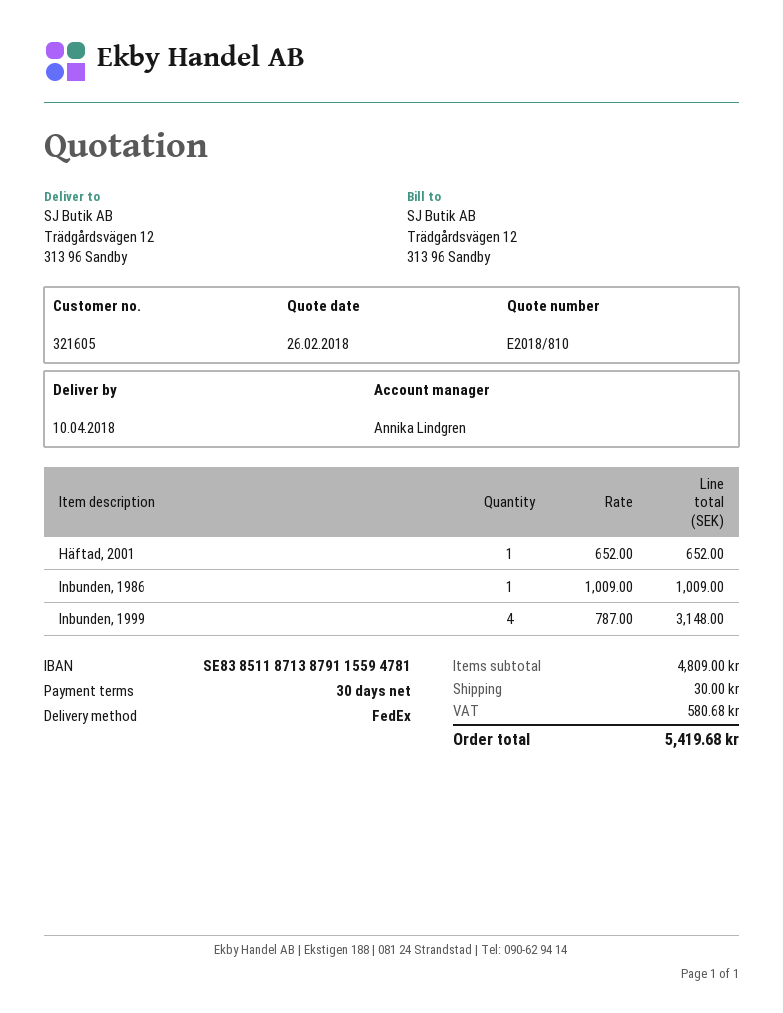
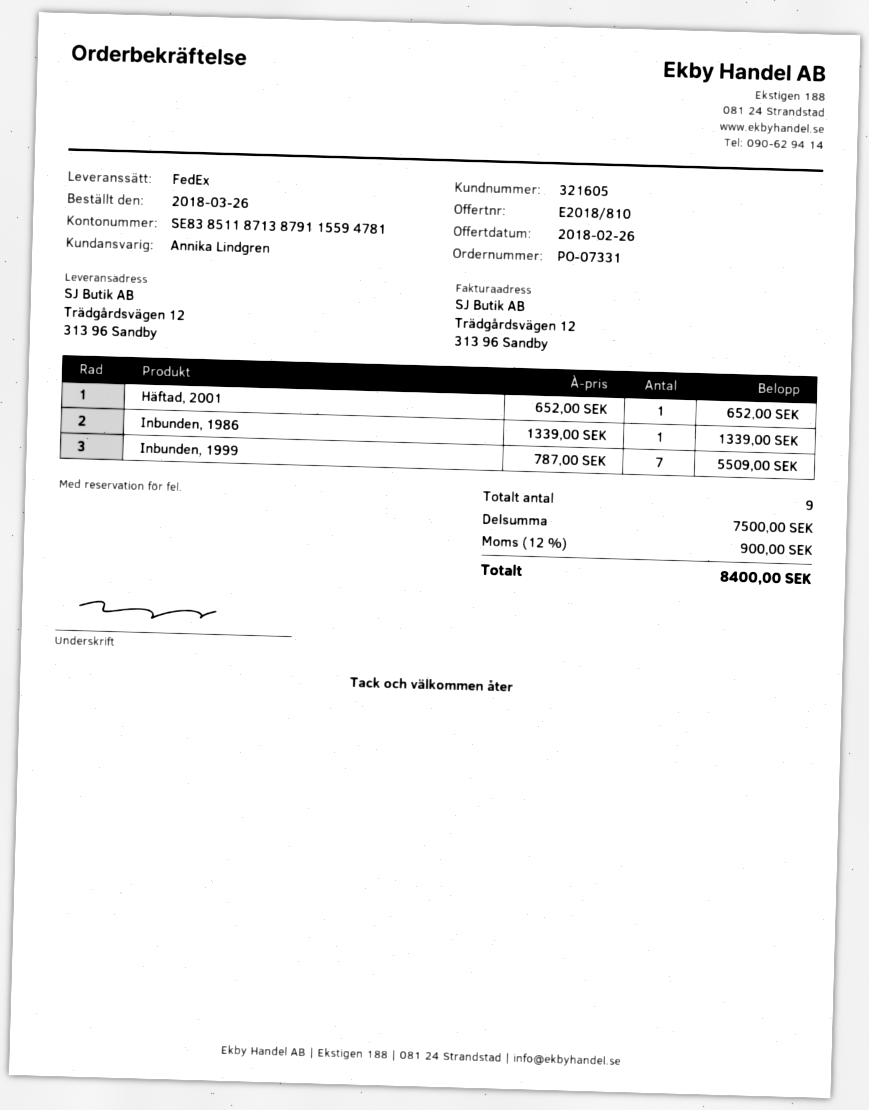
Inbunden, 1986: 1 x 1009.00 = 1009.00 -> 1 x 1339.00 = 1339.00
Inbunden, 1999: 4 x 787.00 = 3148.00 -> 7 x 787.00 = 5509.00
subtotal: 4809.00 -> 7500.00
shipping: 30.00 -> none
tax: 580.68 -> 900.00
total: 5419.68 -> 8400.00

